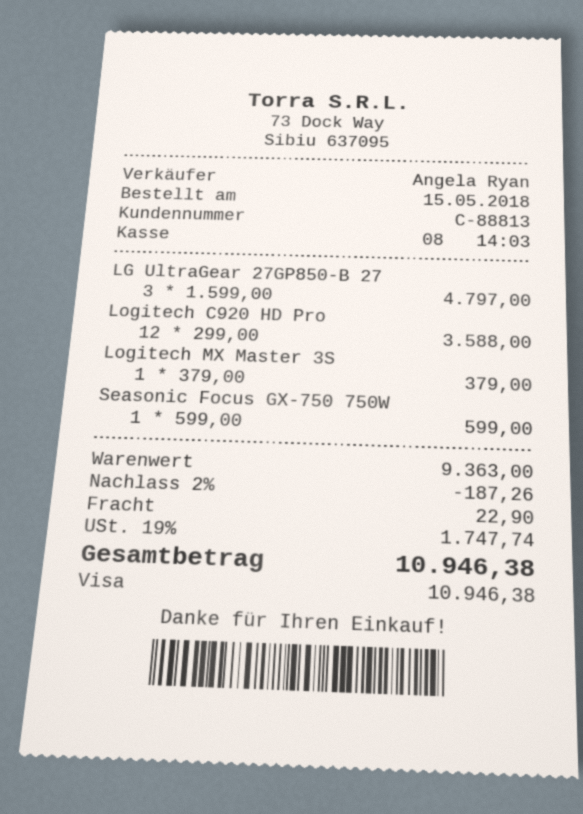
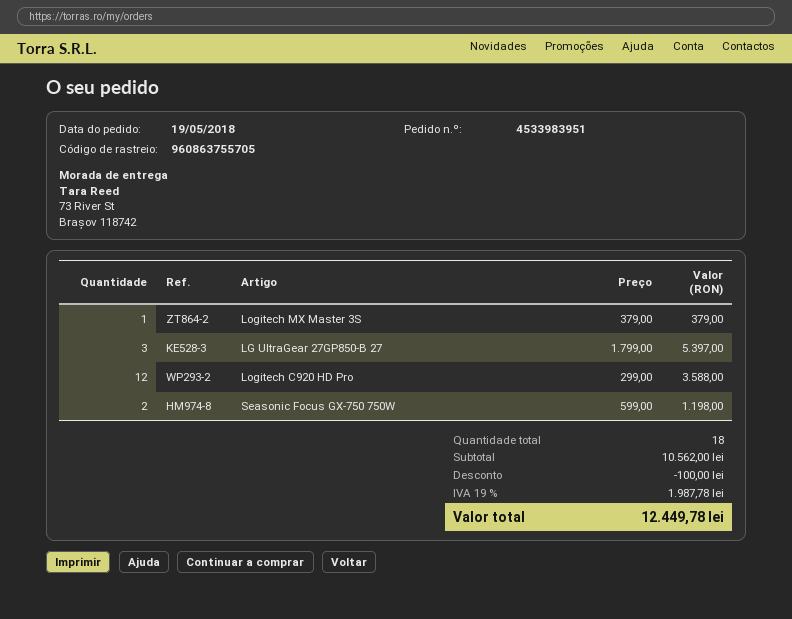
order date: 2018-05-15 -> 2018-05-19
LG UltraGear 27GP850-B 27: 3 x 1599.00 = 4797.00 -> 3 x 1799.00 = 5397.00
Seasonic Focus GX-750 750W: 1 x 599.00 = 599.00 -> 2 x 599.00 = 1198.00
subtotal: 9363.00 -> 10562.00
discount: 187.26 -> 100.00
shipping: 22.90 -> none
tax: 19% = 1747.74 -> 19% = 1987.78
total: 10946.38 -> 12449.78

